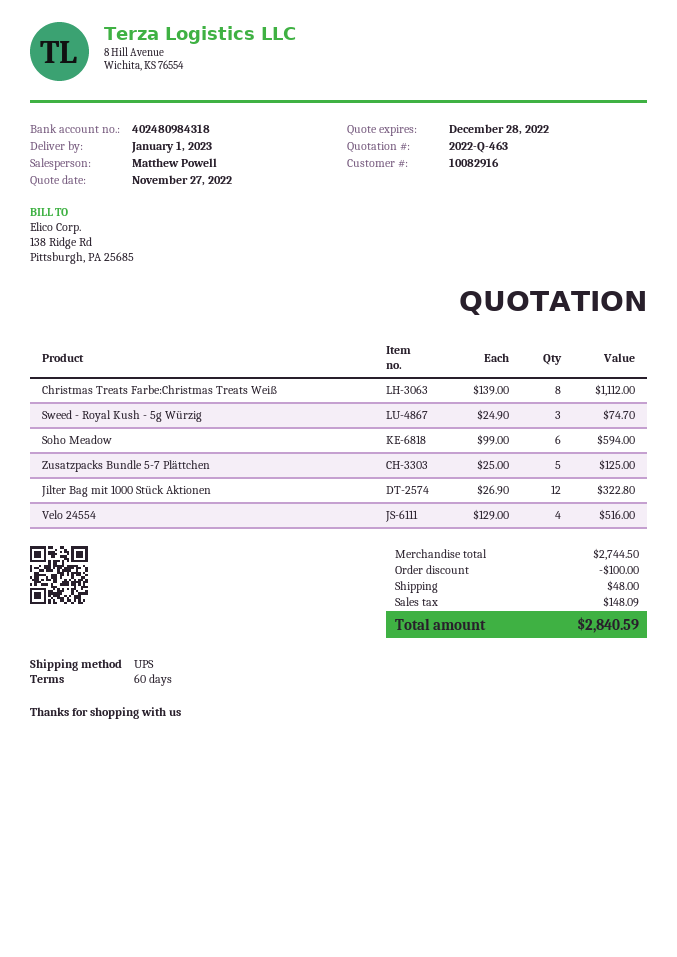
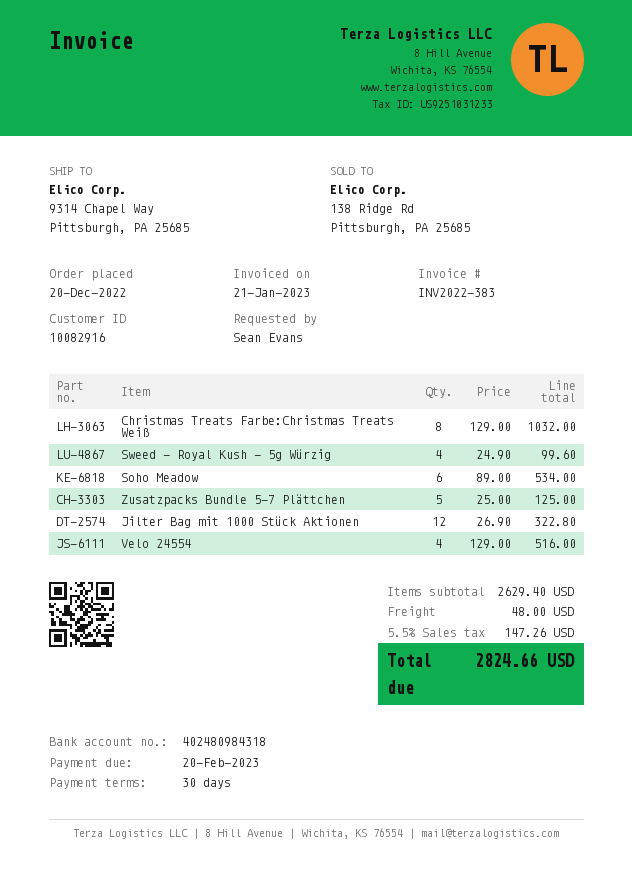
payment terms: 60 days -> 30 days
Christmas Treats Farbe:Christmas Treats Weiß: 8 x 139.00 = 1112.00 -> 8 x 129.00 = 1032.00
Sweed - Royal Kush - 5g Würzig: 3 x 24.90 = 74.70 -> 4 x 24.90 = 99.60
Soho Meadow: 6 x 99.00 = 594.00 -> 6 x 89.00 = 534.00
subtotal: 2744.50 -> 2629.40
discount: 100.00 -> none
tax: 148.09 -> 147.26
total: 2840.59 -> 2824.66

